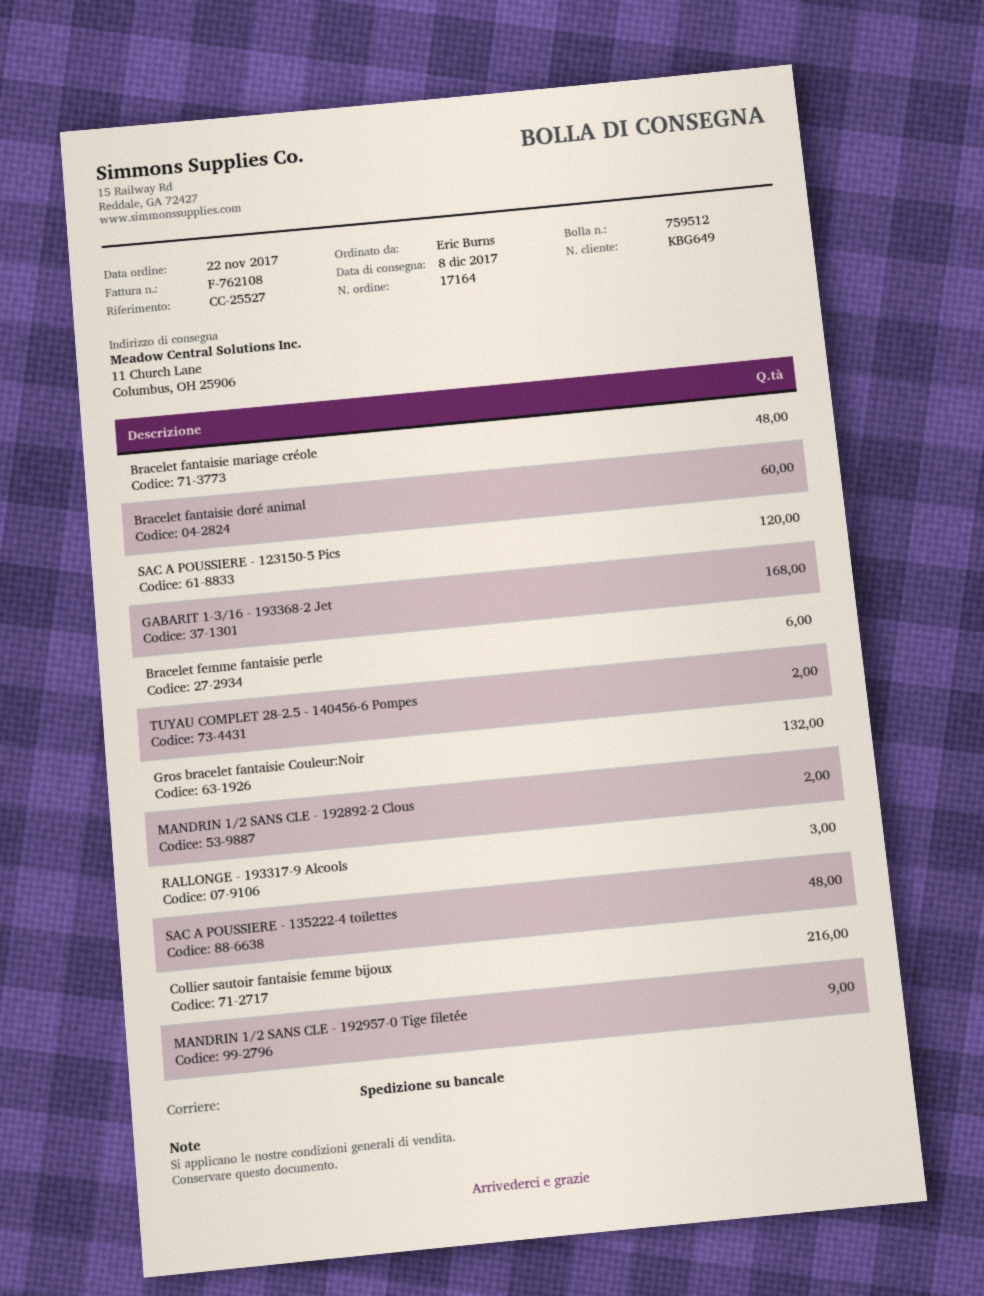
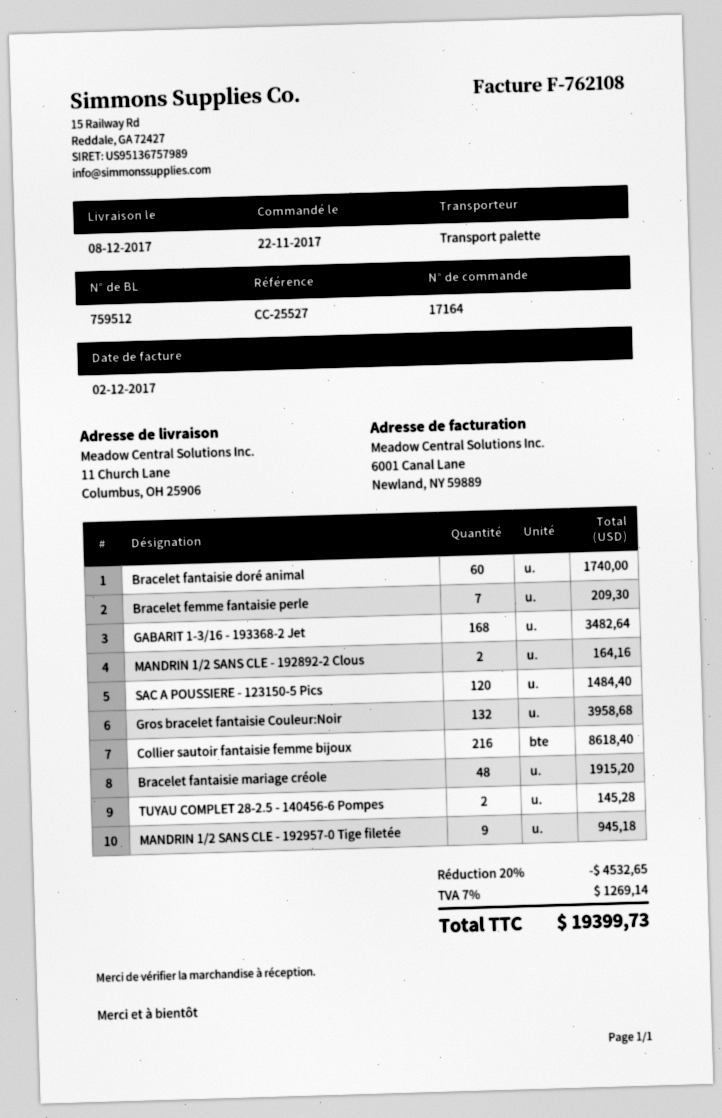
Bracelet femme fantaisie perle: 6 -> 7
RALLONGE - 193317-9 Alcools: 3 -> none
SAC A POUSSIERE - 135222-4 toilettes: 48 -> none

